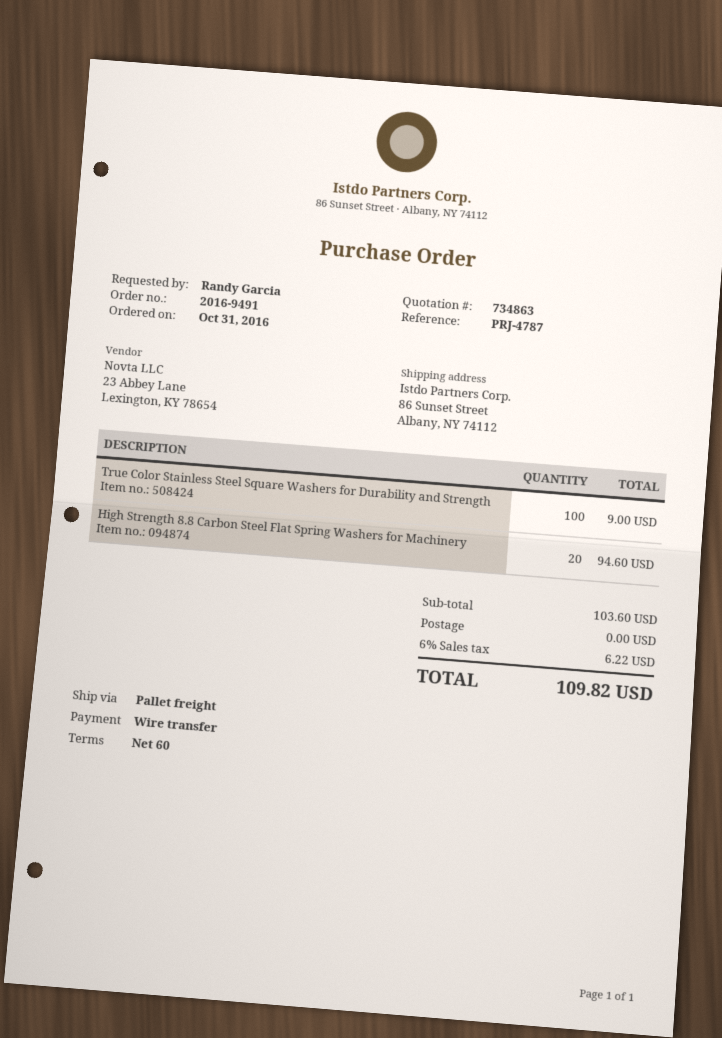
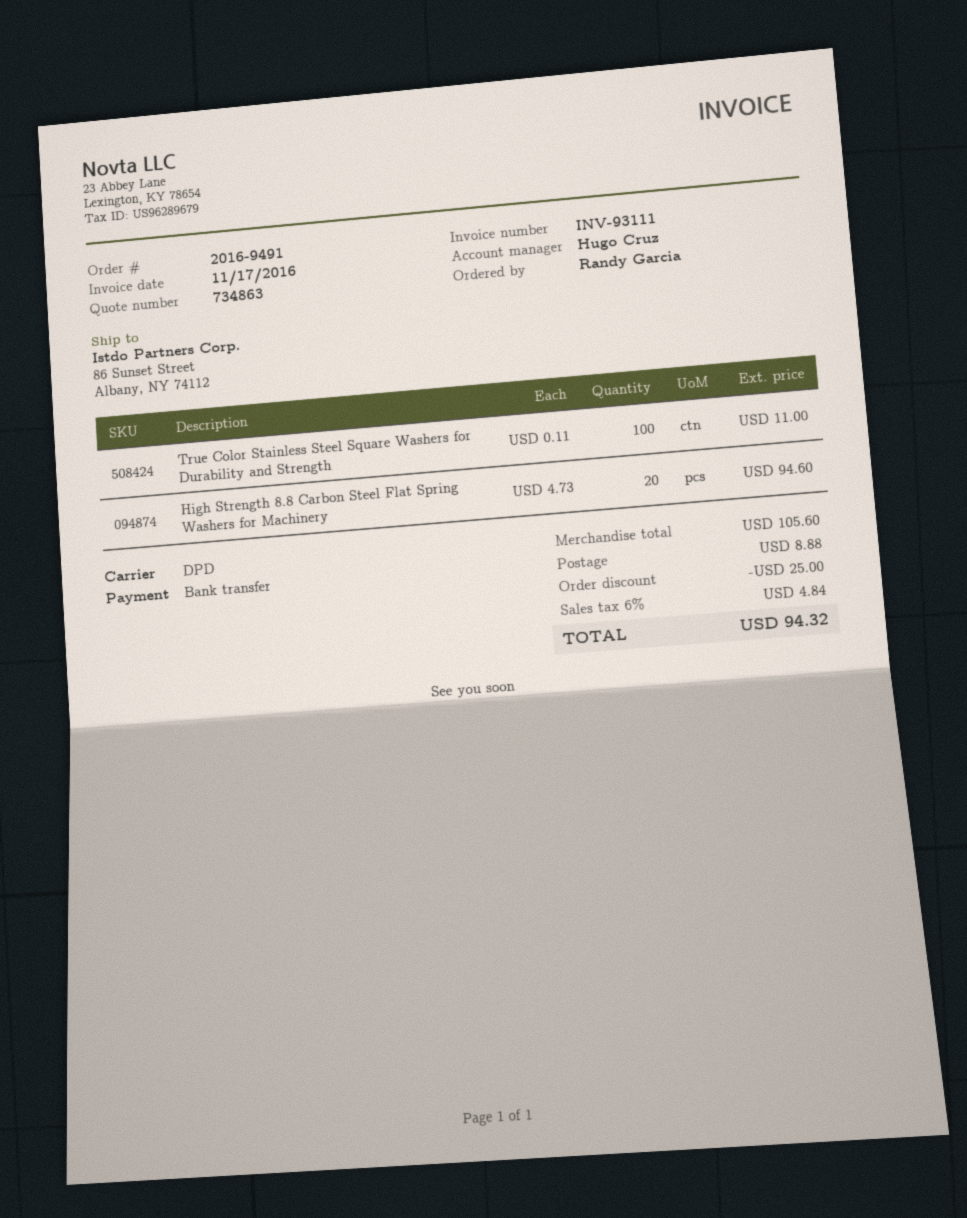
shipping method: pallet freight -> DPD
True Color Stainless Steel Square Washers for Durability and Strength: 100 for 9.00 -> 100 for 11.00
subtotal: 103.60 -> 105.60
discount: none -> 25.00
shipping: 0.00 -> 8.88
tax: 6% = 6.22 -> 6% = 4.84
total: 109.82 -> 94.32

